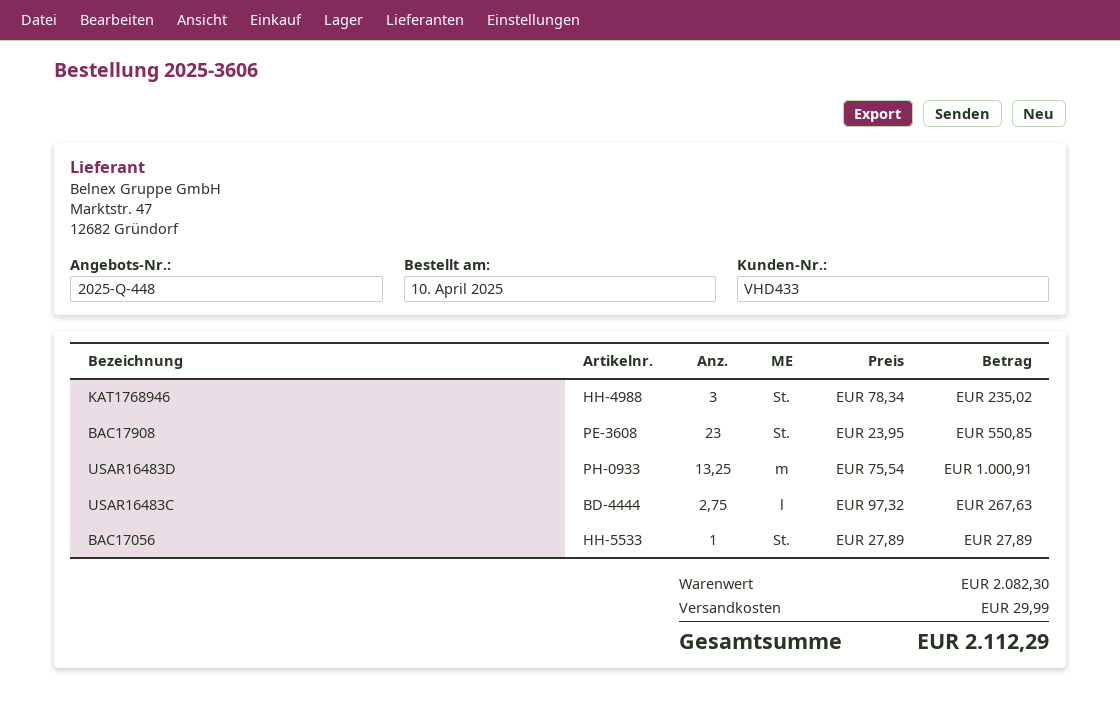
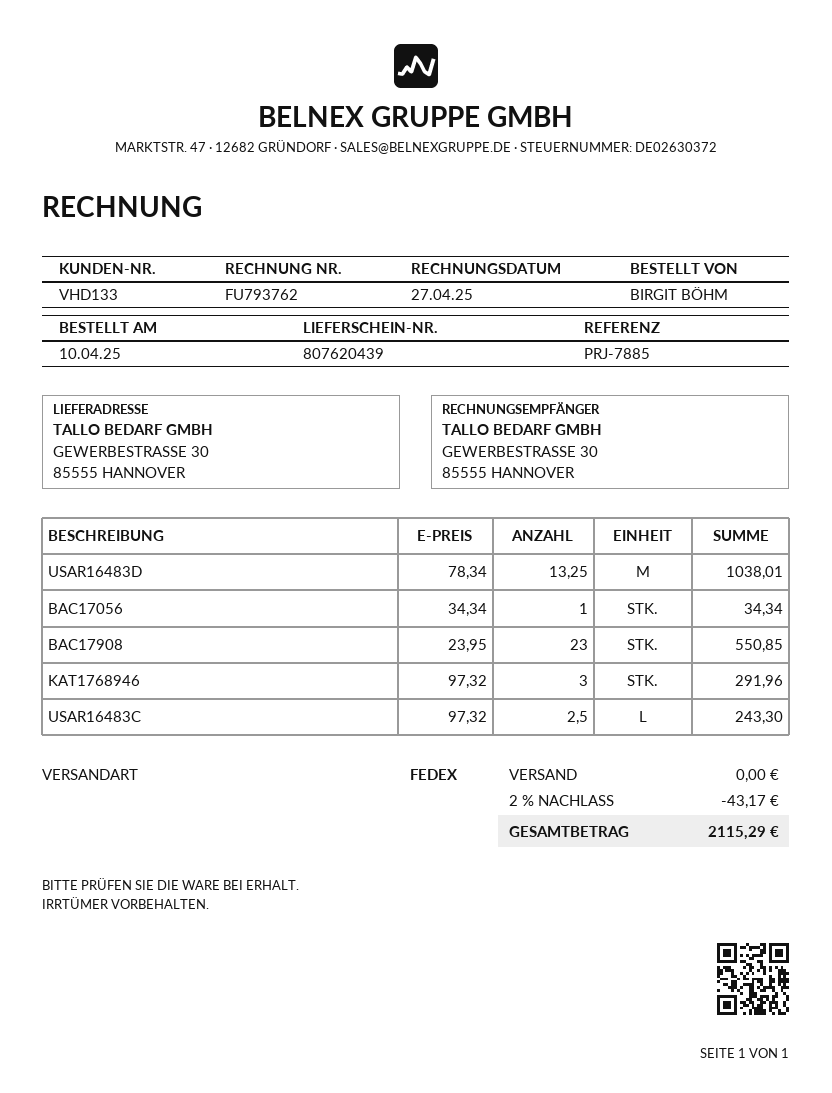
customer number: VHD433 -> VHD133
KAT1768946: 3 x 78.34 = 235.02 -> 3 x 97.32 = 291.96
USAR16483D: 13.25 x 75.54 = 1000.91 -> 13.25 x 78.34 = 1038.01
USAR16483C: 2.75 x 97.32 = 267.63 -> 2.5 x 97.32 = 243.30
BAC17056: 1 x 27.89 = 27.89 -> 1 x 34.34 = 34.34
discount: none -> 2% = 43.17
shipping: 29.99 -> 0.00
total: 2112.29 -> 2115.29

